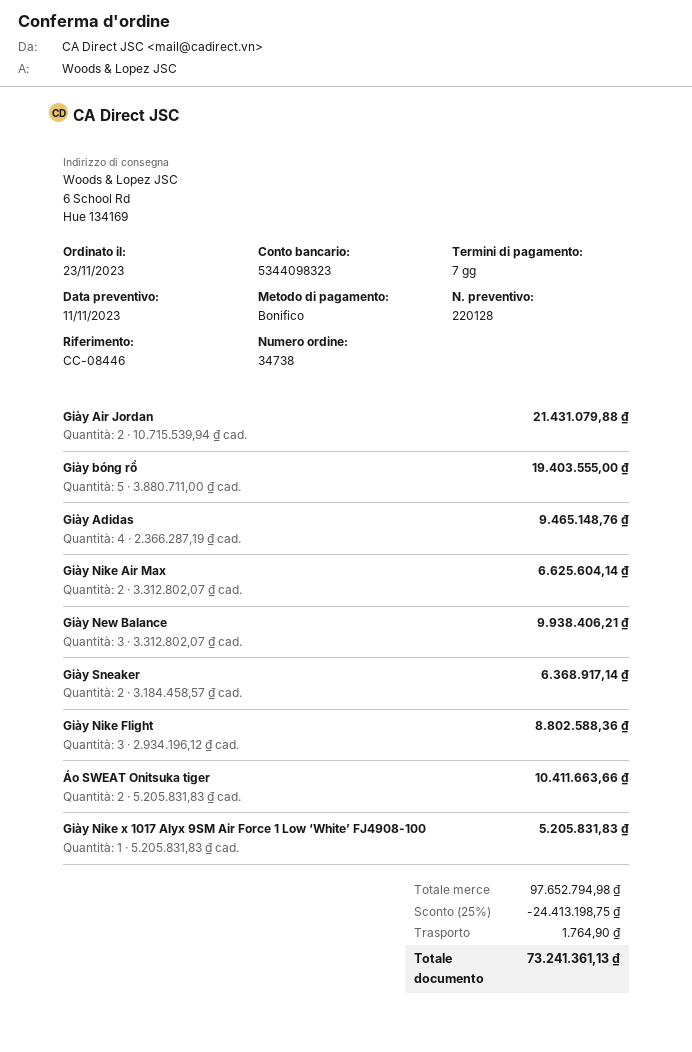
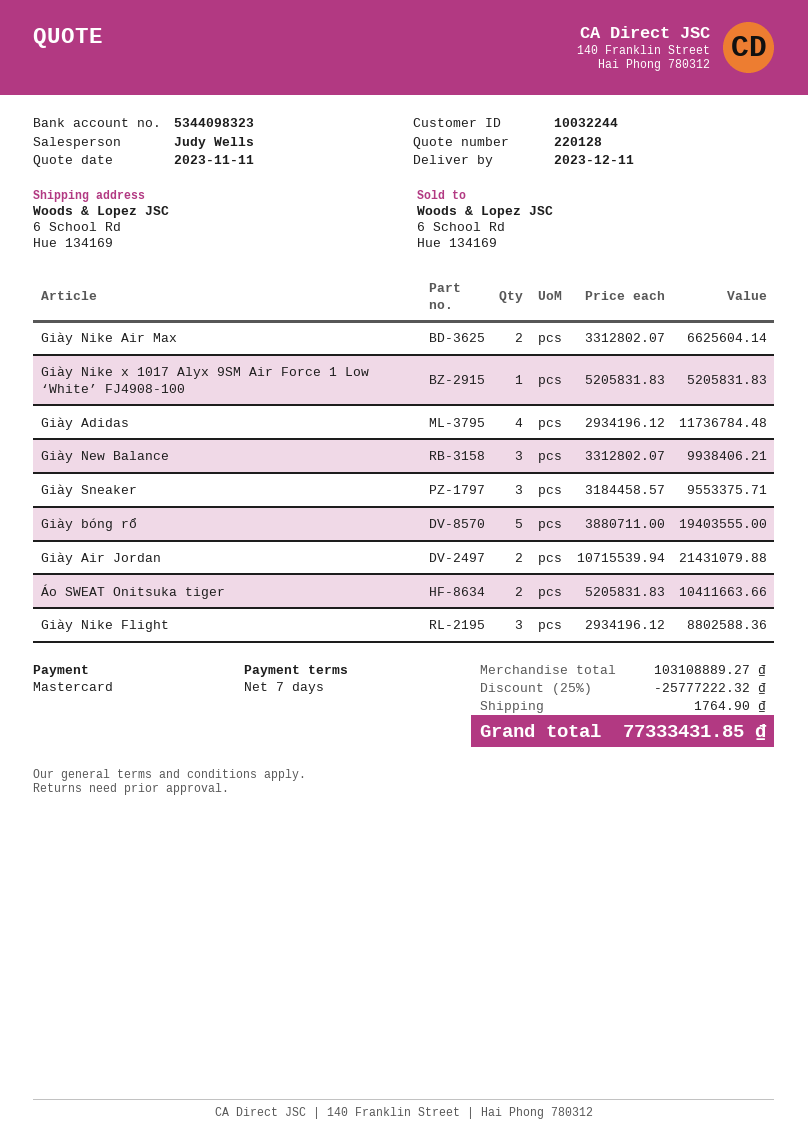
payment method: bank transfer -> Mastercard
Giày Adidas: 4 x 2366287.19 = 9465148.76 -> 4 x 2934196.12 = 11736784.48
Giày Sneaker: 2 x 3184458.57 = 6368917.14 -> 3 x 3184458.57 = 9553375.71
subtotal: 97652794.98 -> 103108889.27
discount: 25% = 24413198.75 -> 25% = 25777222.32
total: 73241361.13 -> 77333431.85

